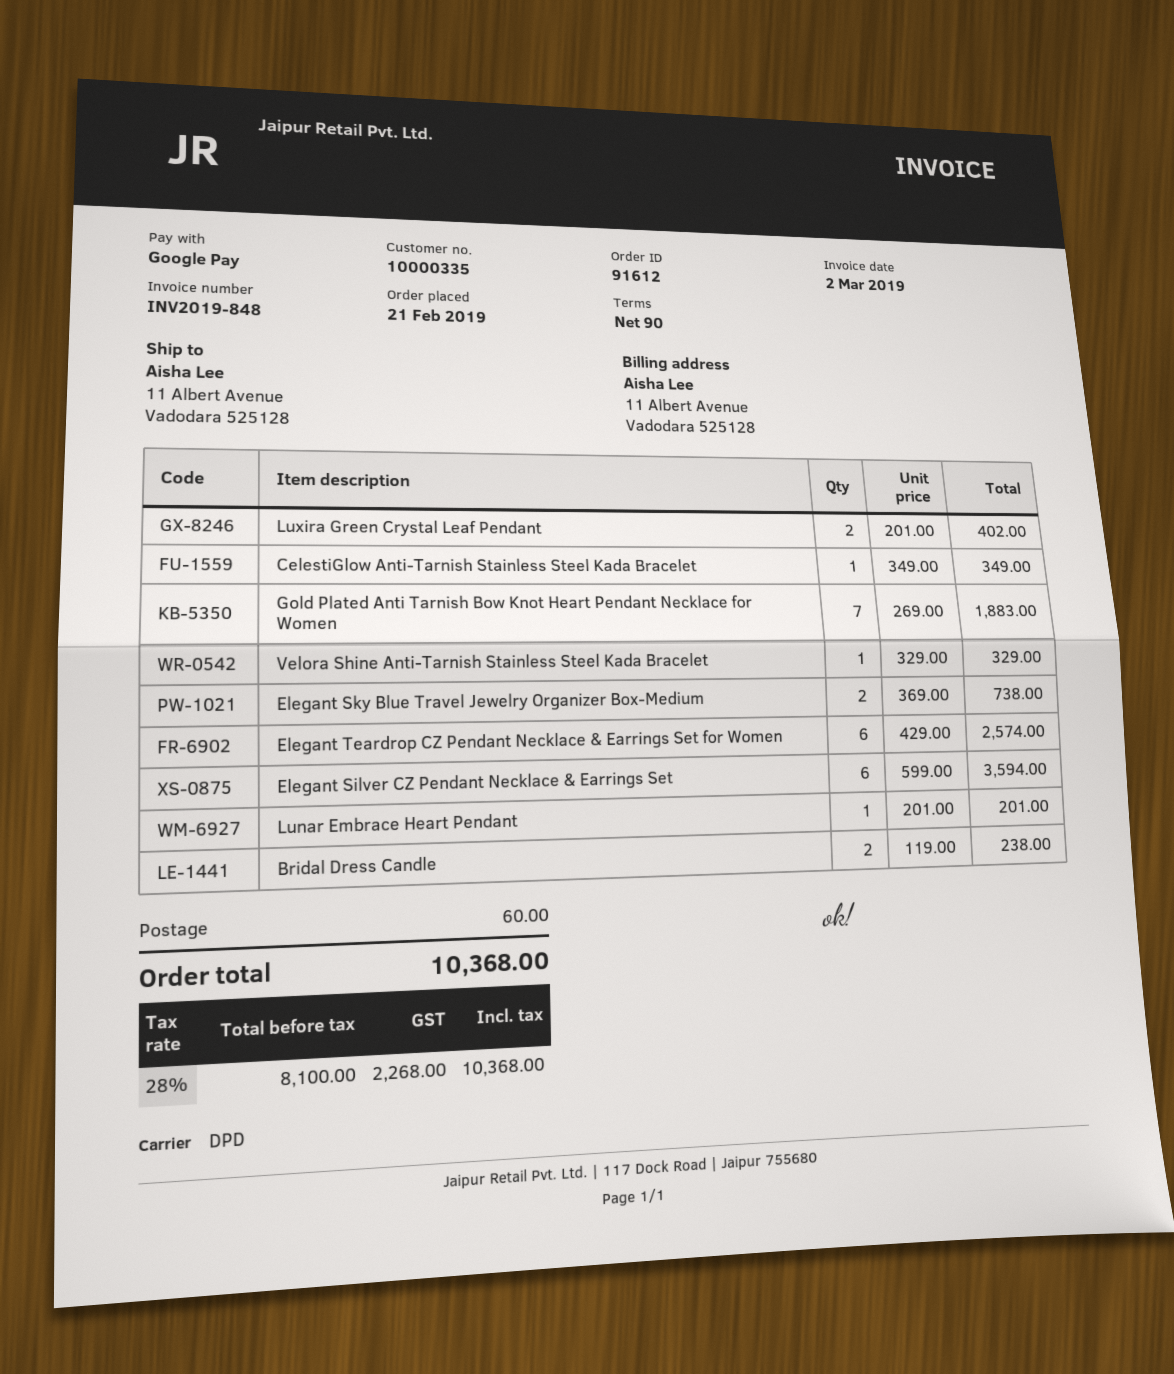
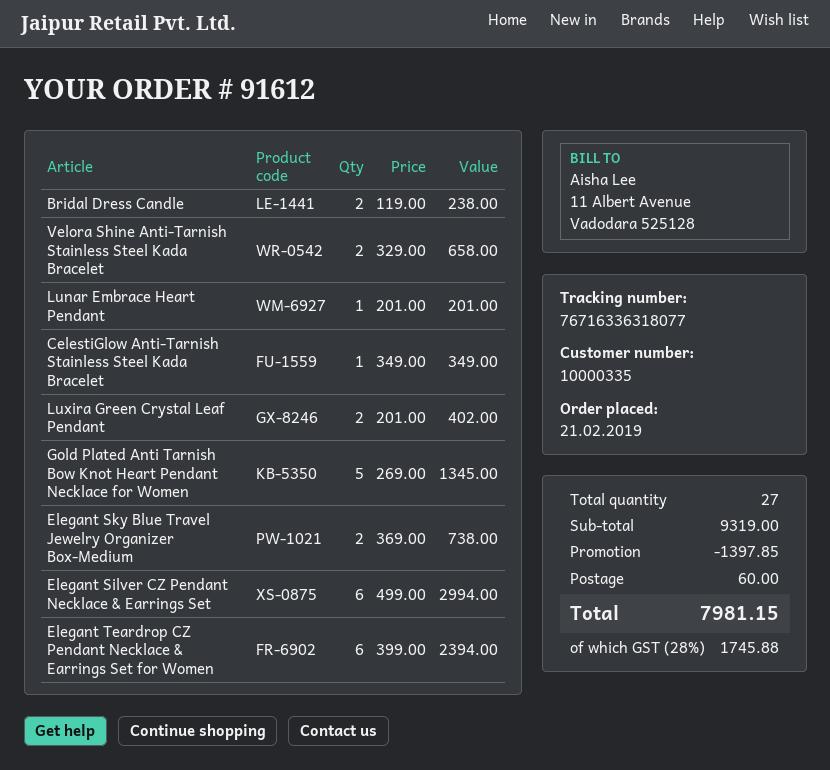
Gold Plated Anti Tarnish Bow Knot Heart Pendant Necklace for Women: 7 x 269.00 = 1883.00 -> 5 x 269.00 = 1345.00
Velora Shine Anti-Tarnish Stainless Steel Kada Bracelet: 1 x 329.00 = 329.00 -> 2 x 329.00 = 658.00
Elegant Teardrop CZ Pendant Necklace & Earrings Set for Women: 6 x 429.00 = 2574.00 -> 6 x 399.00 = 2394.00
Elegant Silver CZ Pendant Necklace & Earrings Set: 6 x 599.00 = 3594.00 -> 6 x 499.00 = 2994.00
discount: none -> 1397.85
tax: 28% = 2268.00 -> 28% = 1745.88
total: 10368.00 -> 7981.15

